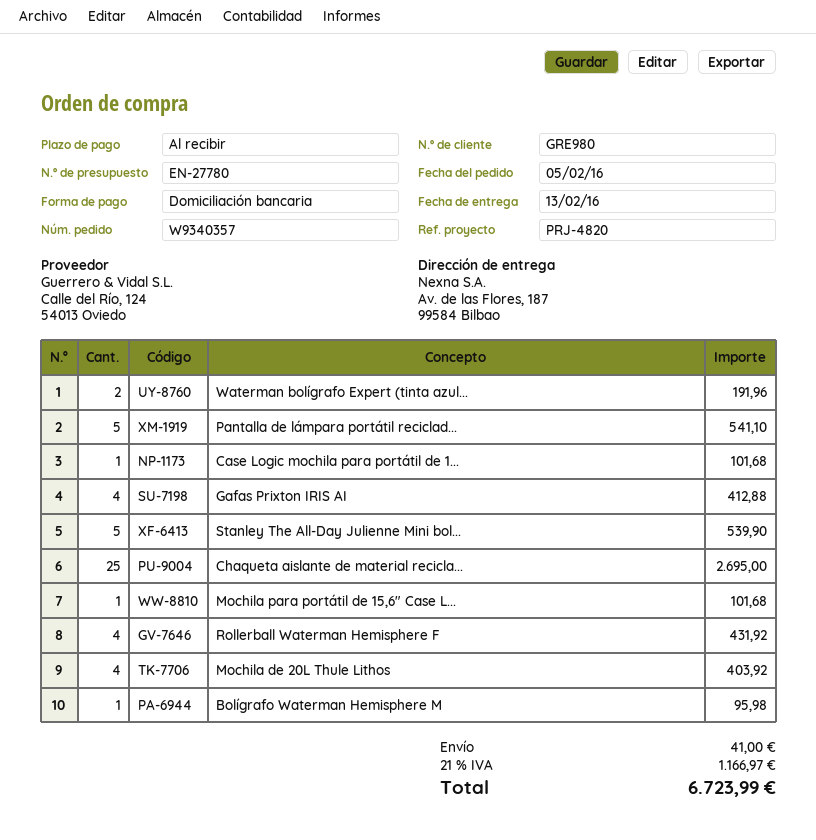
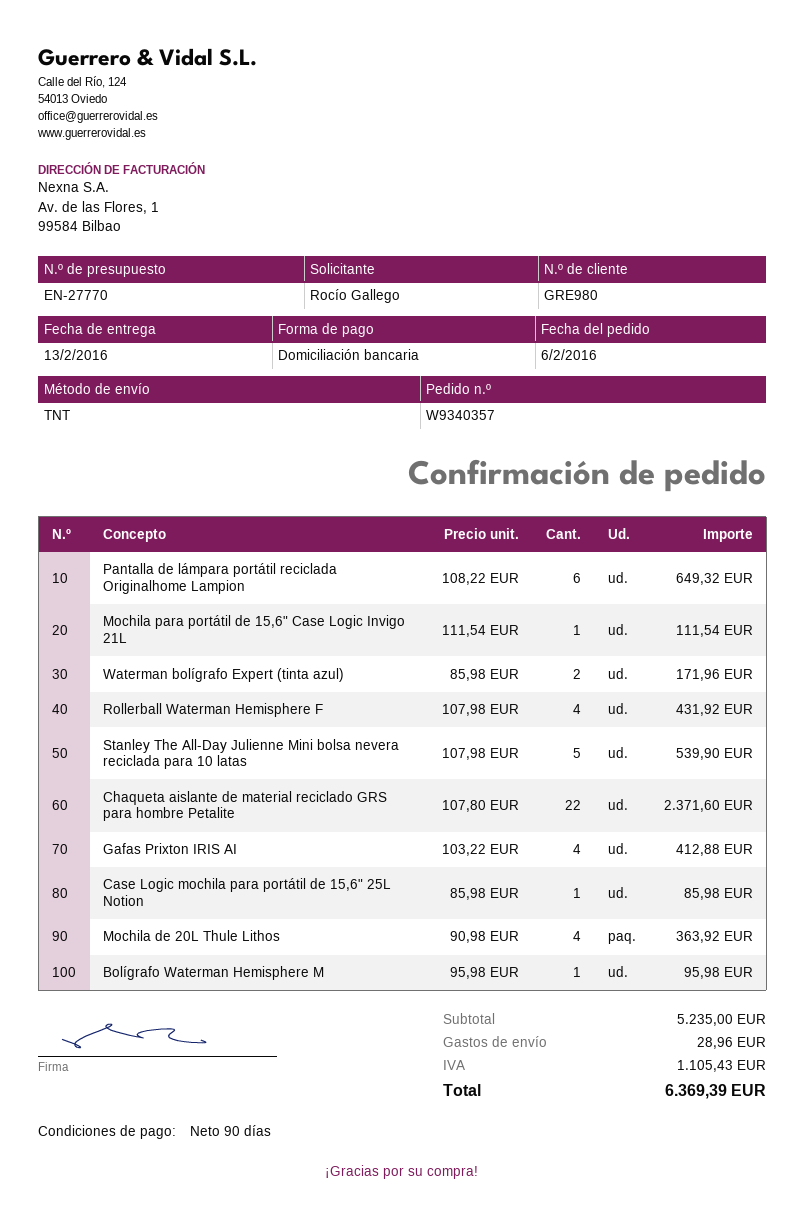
quote number: EN-27780 -> EN-27770
order date: 2016-02-05 -> 2016-02-06
payment terms: on receipt -> 90 days
Waterman bolígrafo Expert (tinta azul...: 2 for 191.96 -> 2 for 171.96
Pantalla de lámpara portátil reciclad...: 5 for 541.10 -> 6 for 649.32
Case Logic mochila para portátil de 1...: 1 for 101.68 -> 1 for 85.98
Chaqueta aislante de material recicla...: 25 for 2695.00 -> 22 for 2371.60
Mochila para portátil de 15,6" Case L...: 1 for 101.68 -> 1 for 111.54
Mochila de 20L Thule Lithos: 4 for 403.92 -> 4 for 363.92
shipping: 41.00 -> 28.96
tax: 1166.97 -> 1105.43
total: 6723.99 -> 6369.39

